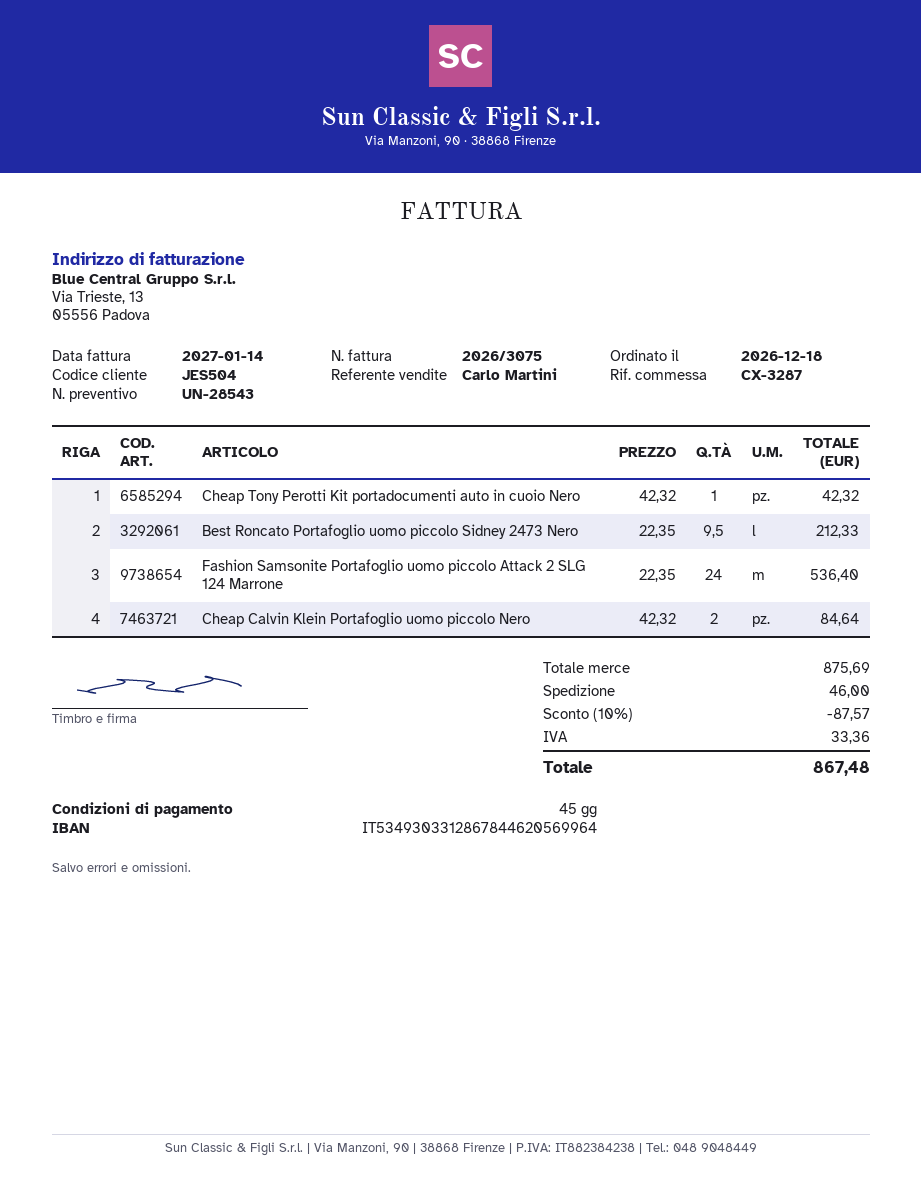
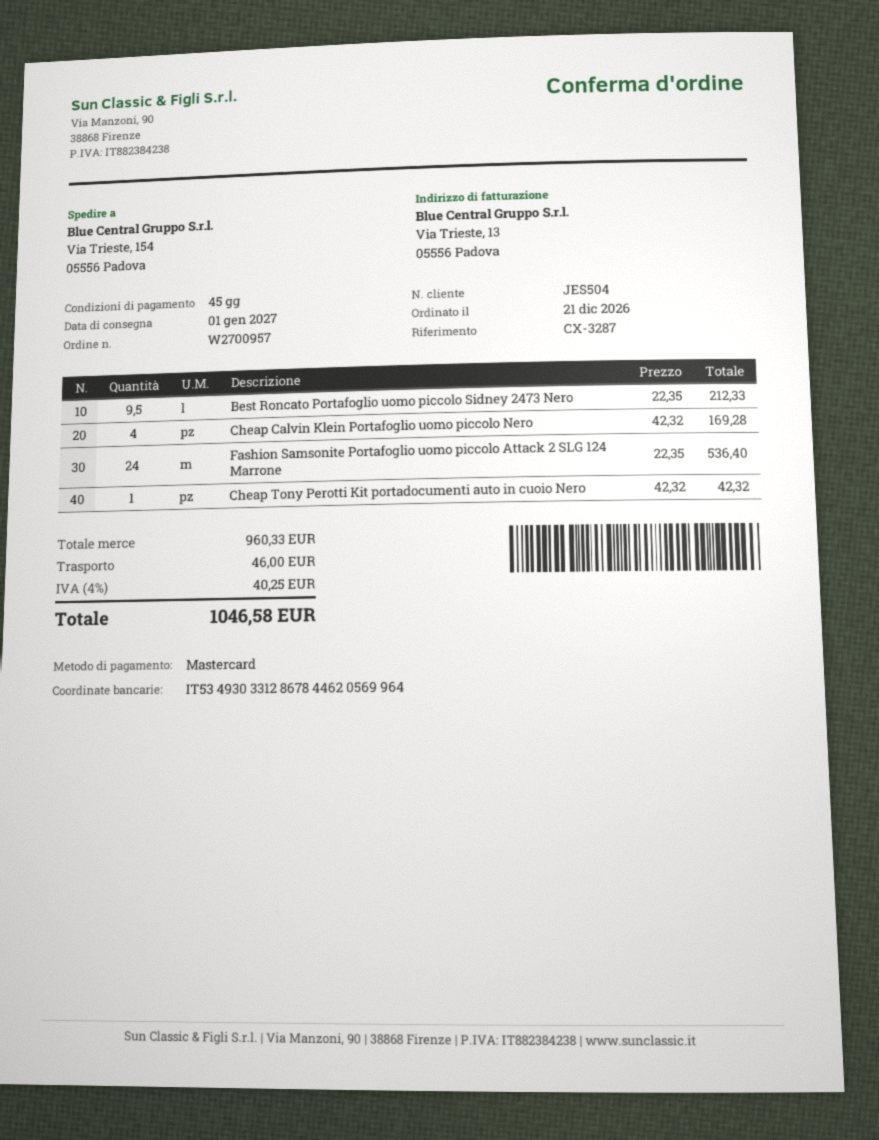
order date: 2026-12-18 -> 2026-12-21
Cheap Calvin Klein Portafoglio uomo piccolo Nero: 2 x 42.32 = 84.64 -> 4 x 42.32 = 169.28
subtotal: 875.69 -> 960.33
discount: 10% = 87.57 -> none
tax: 33.36 -> 40.25
total: 867.48 -> 1046.58

